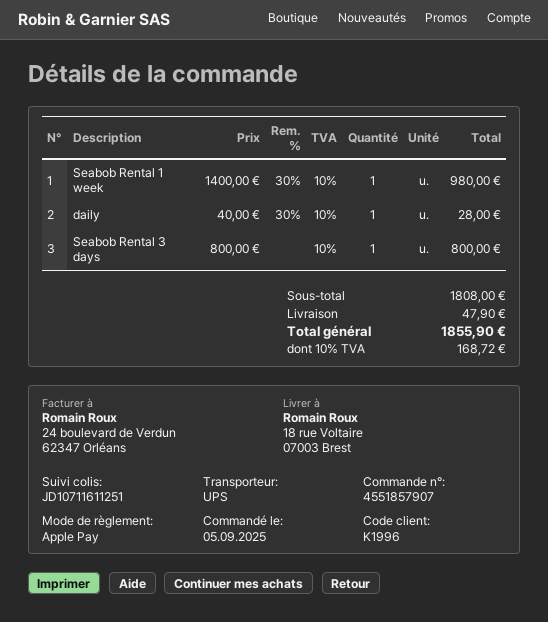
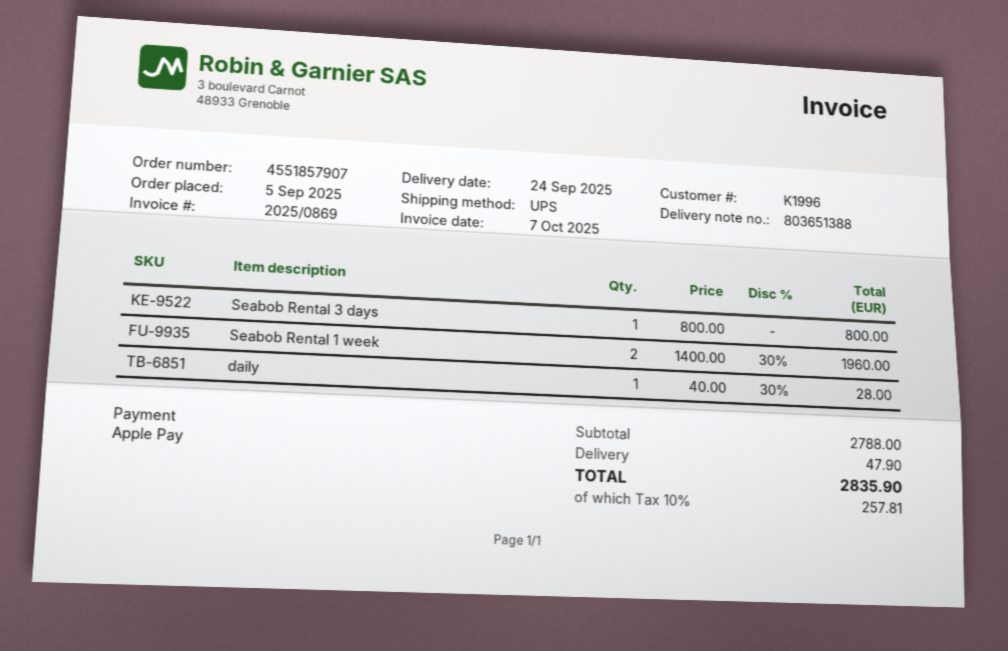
Seabob Rental 1 week: 1 x 1400.00 - 30% = 980.00 -> 2 x 1400.00 - 30% = 1960.00
subtotal: 1808.00 -> 2788.00
tax: 10% = 168.72 -> 10% = 257.81
total: 1855.90 -> 2835.90

